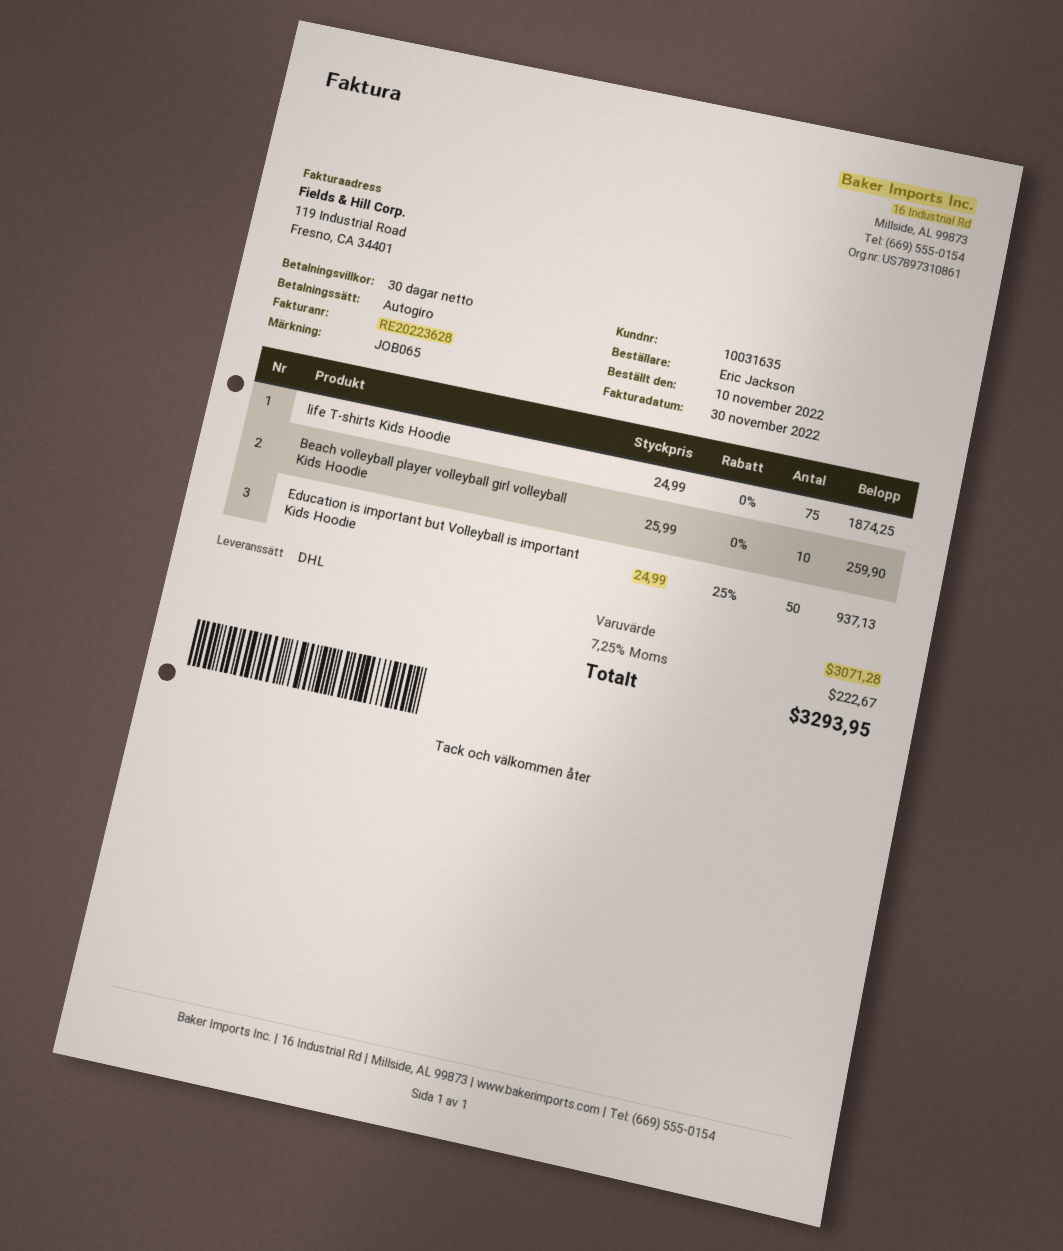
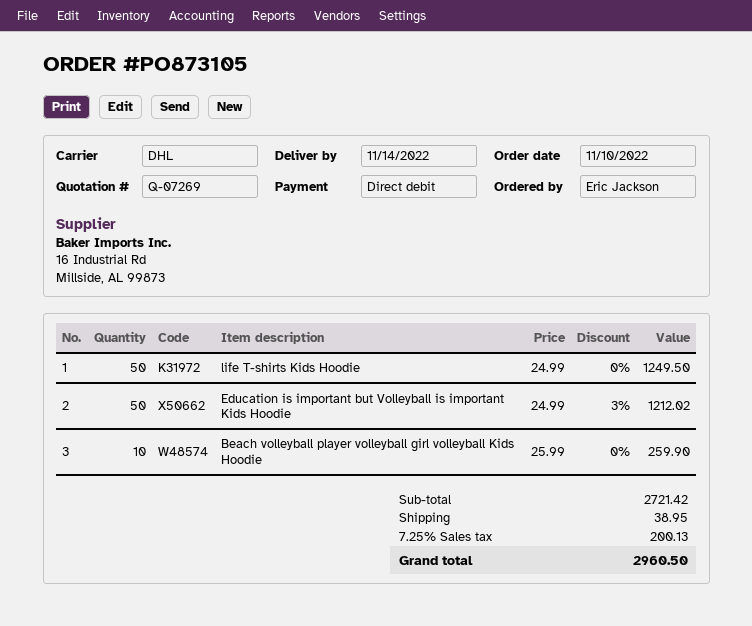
life T-shirts Kids Hoodie: 75 x 24.99 = 1874.25 -> 50 x 24.99 = 1249.50
Education is important but Volleyball is important Kids Hoodie: 50 x 24.99 - 25% = 937.13 -> 50 x 24.99 - 3% = 1212.02
subtotal: 3071.28 -> 2721.42
shipping: none -> 38.95
tax: 7.25% = 222.67 -> 7.25% = 200.13
total: 3293.95 -> 2960.50

